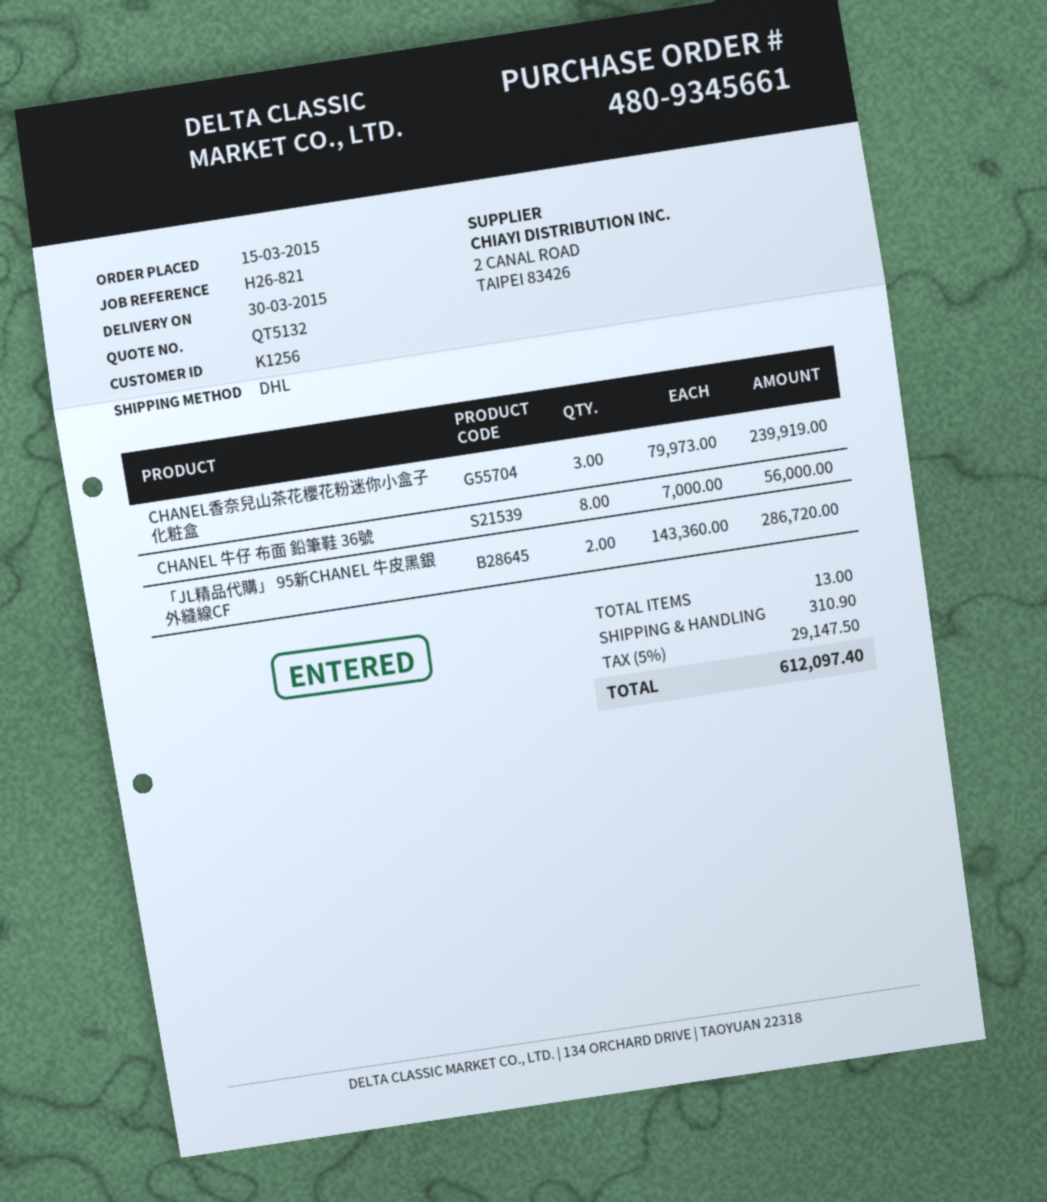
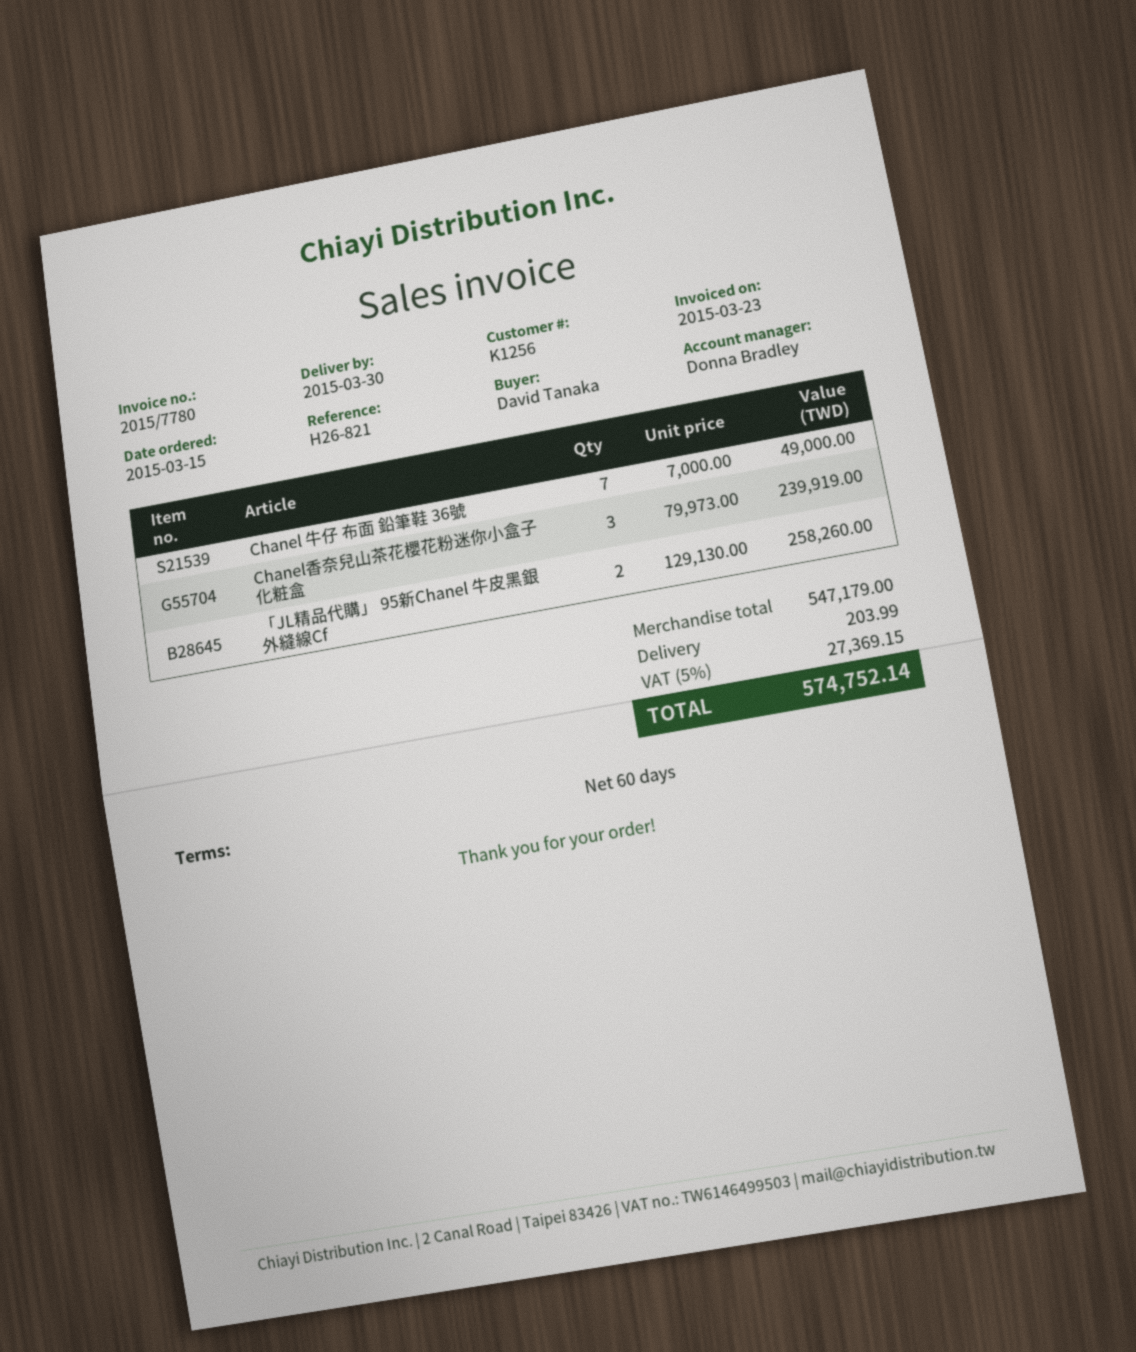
CHANEL 牛仔 布面 鉛筆鞋 36號: 8 x 7000.00 = 56000.00 -> 7 x 7000.00 = 49000.00
「JL精品代購」 95新CHANEL 牛皮黑銀外縫線CF: 2 x 143360.00 = 286720.00 -> 2 x 129130.00 = 258260.00
shipping: 310.90 -> 203.99
tax: 5% = 29147.50 -> 5% = 27369.15
total: 612097.40 -> 574752.14

